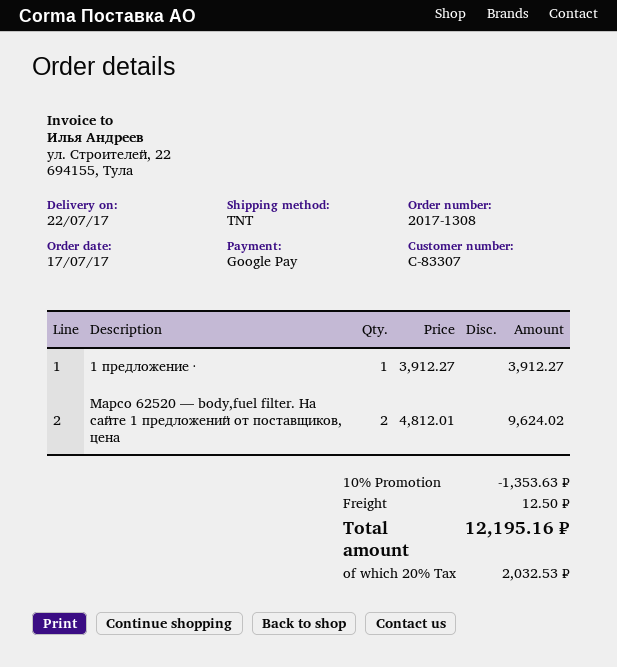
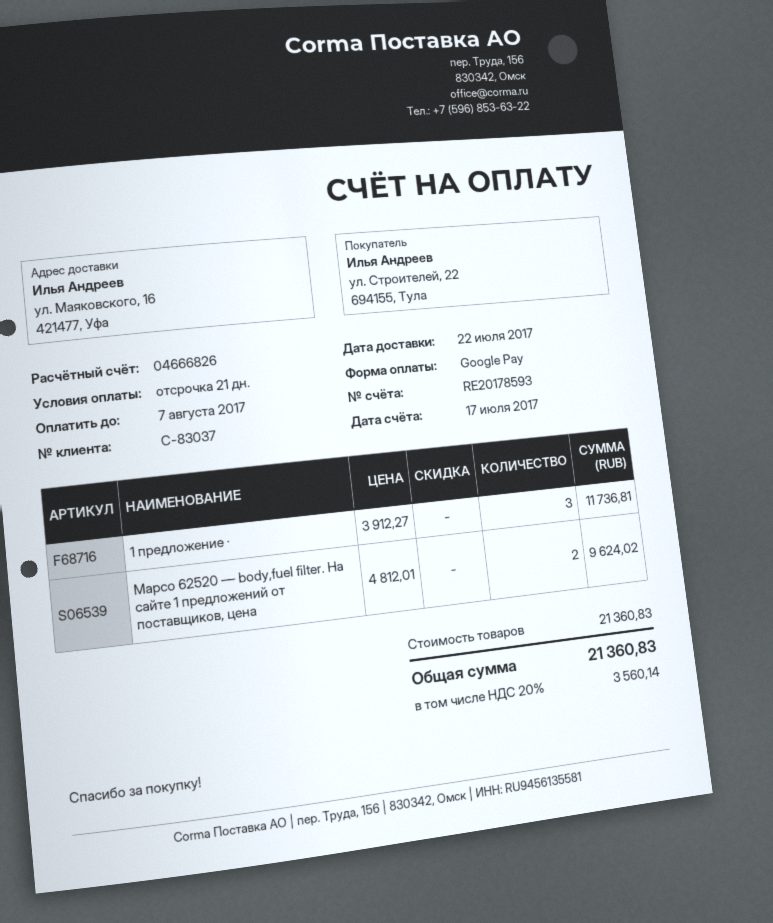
customer number: C-83307 -> C-83037
1 предложение ·: 1 x 3912.27 = 3912.27 -> 3 x 3912.27 = 11736.81
discount: 10% = 1353.63 -> none
shipping: 12.50 -> none
tax: 20% = 2032.53 -> 20% = 3560.14
total: 12195.16 -> 21360.83

